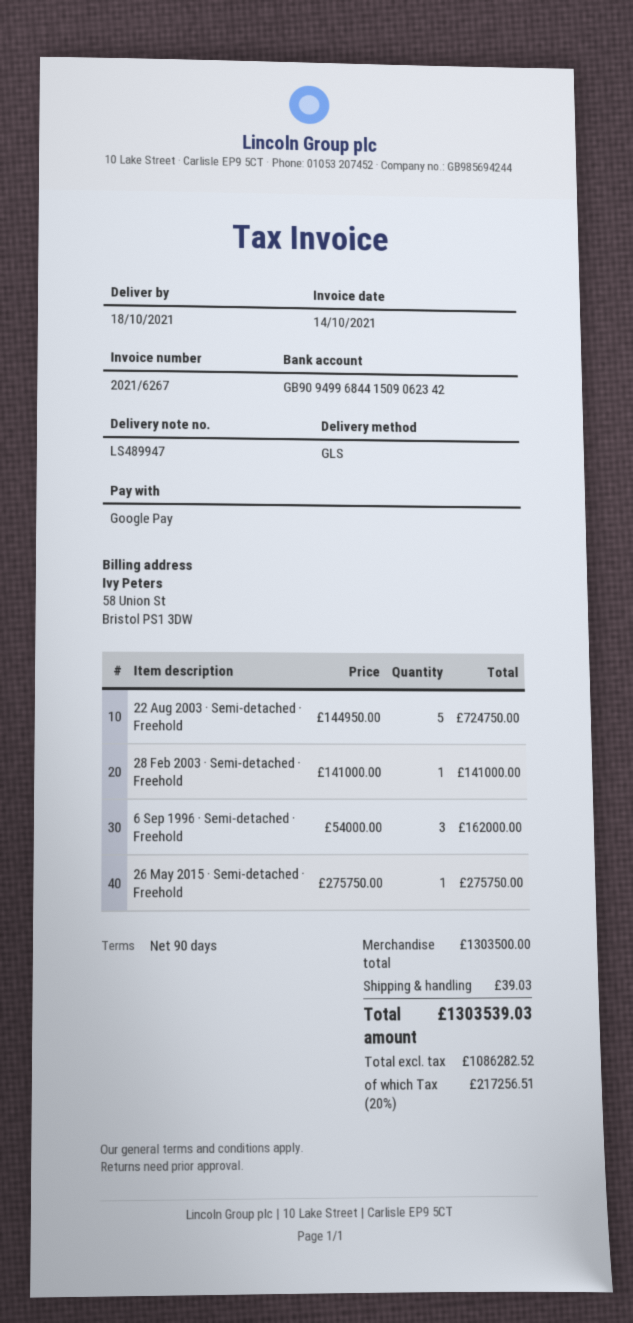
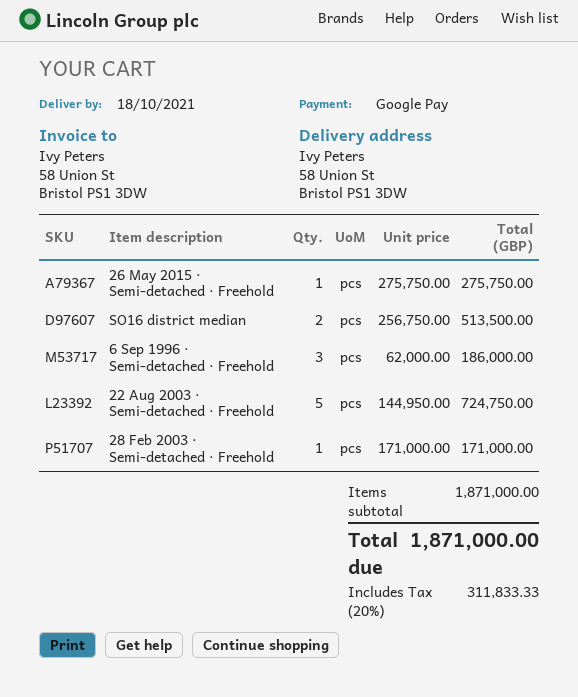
28 Feb 2003 · Semi-detached · Freehold: 1 x 141000.00 = 141000.00 -> 1 x 171000.00 = 171000.00
6 Sep 1996 · Semi-detached · Freehold: 3 x 54000.00 = 162000.00 -> 3 x 62000.00 = 186000.00
SO16 district median: none -> 2 x 256750.00 = 513500.00
subtotal: 1303500.00 -> 1871000.00
shipping: 39.03 -> none
tax: 20% = 217256.51 -> 20% = 311833.33
total: 1303539.03 -> 1871000.00

